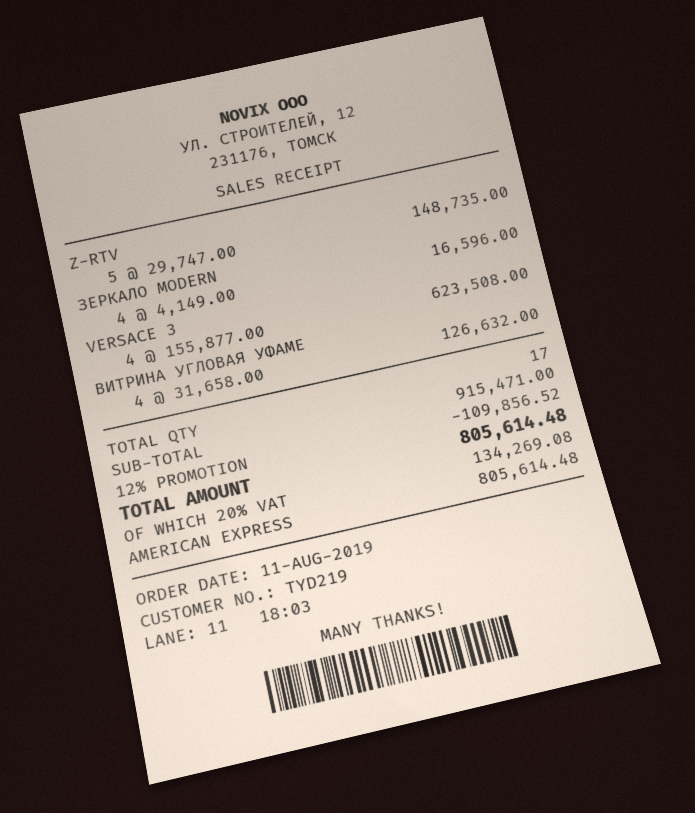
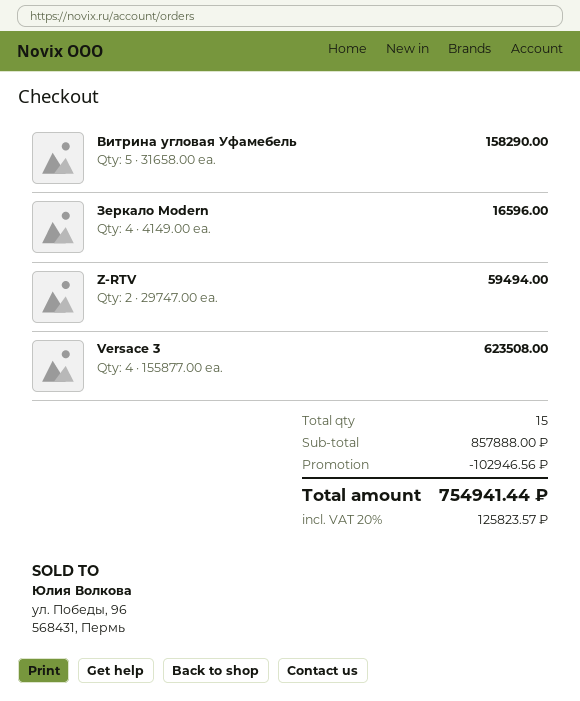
Z-RTV: 5 x 29747.00 = 148735.00 -> 2 x 29747.00 = 59494.00
ВИТРИНА УГЛОВАЯ УФАМЕ: 4 x 31658.00 = 126632.00 -> 5 x 31658.00 = 158290.00
total quantity: 17 -> 15
subtotal: 915471.00 -> 857888.00
discount: 109856.52 -> 102946.56
tax: 20% = 134269.08 -> 20% = 125823.57
total: 805614.48 -> 754941.44

